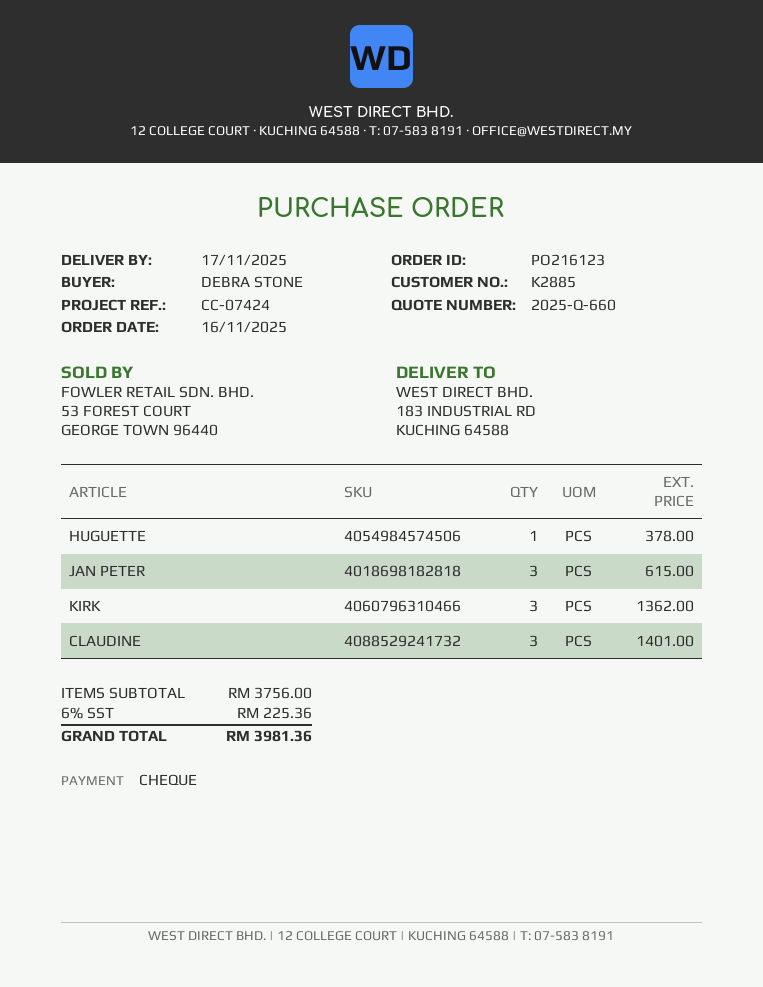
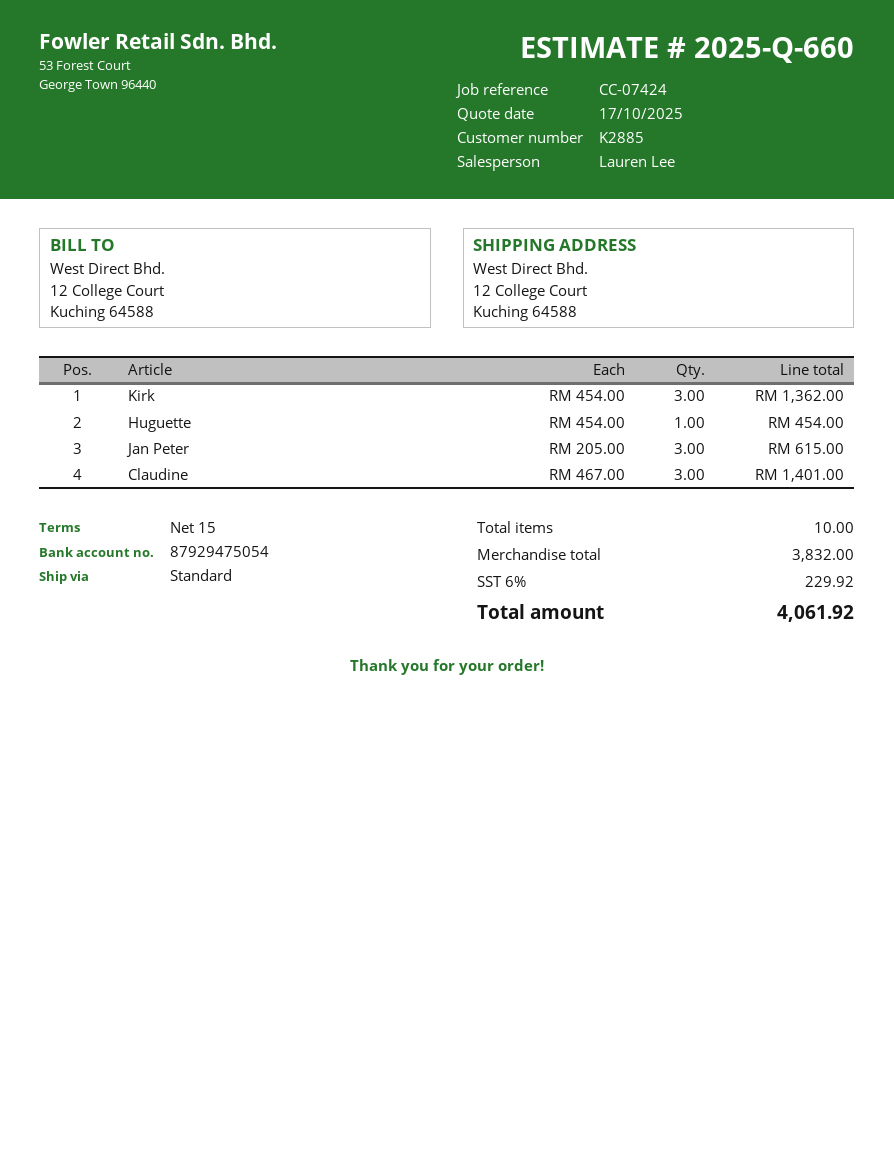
ship to: 183 INDUSTRIAL RD, KUCHING 64588 -> 12 College Court, Kuching 64588
HUGUETTE: 1 for 378.00 -> 1 for 454.00
subtotal: 3756.00 -> 3832.00
tax: 6% = 225.36 -> 6% = 229.92
total: 3981.36 -> 4061.92

